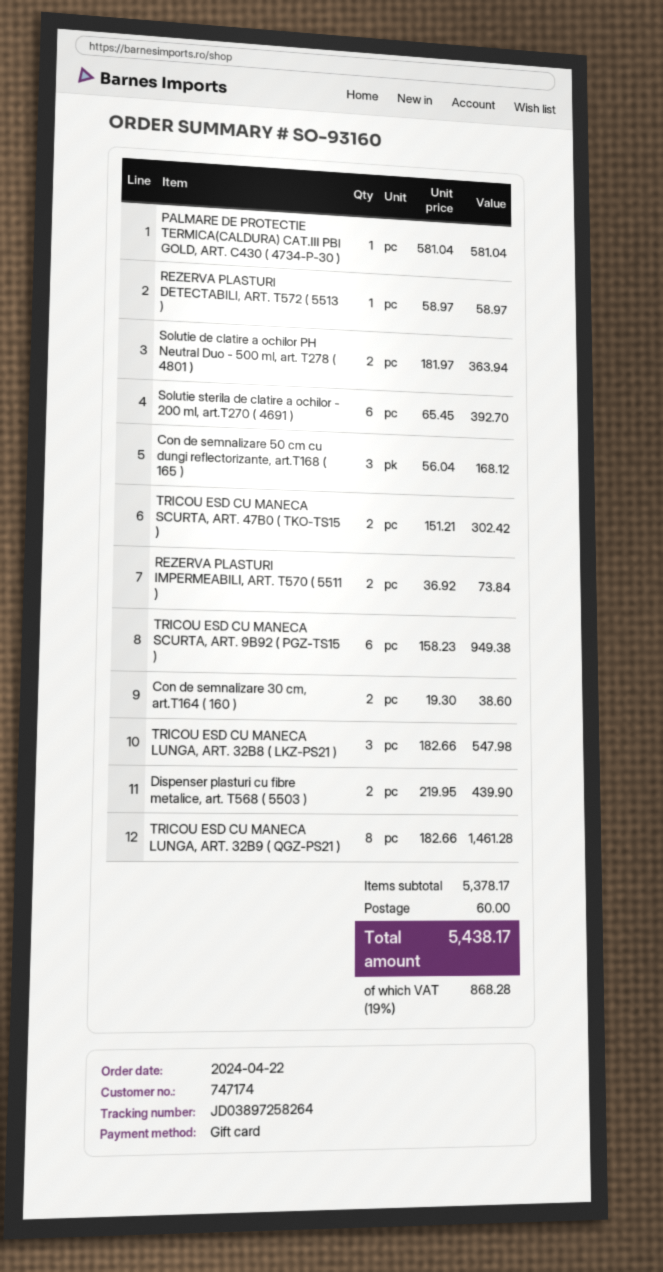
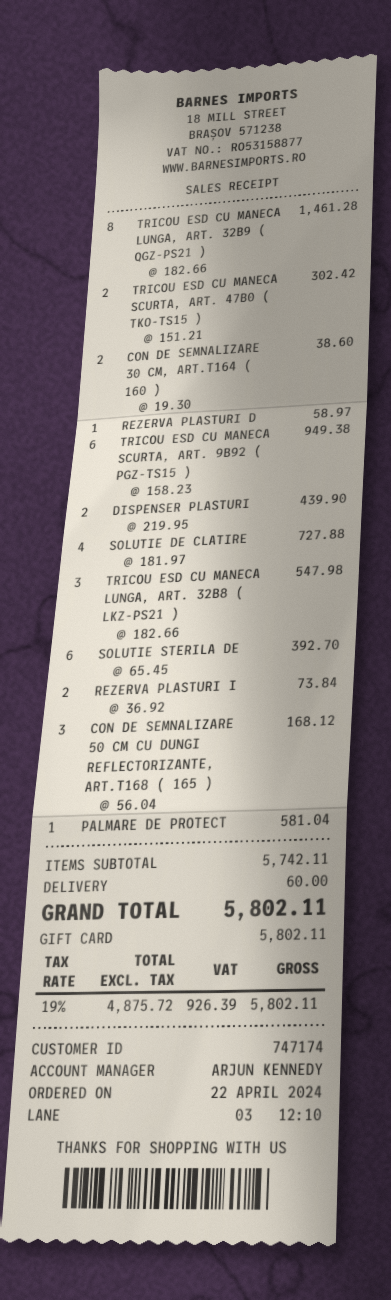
Solutie de clatire a ochilor PH Neutral Duo - 500 ml, art. T278 ( 4801 ): 2 x 181.97 = 363.94 -> 4 x 181.97 = 727.88
subtotal: 5378.17 -> 5742.11
tax: 19% = 868.28 -> 19% = 926.39
total: 5438.17 -> 5802.11

